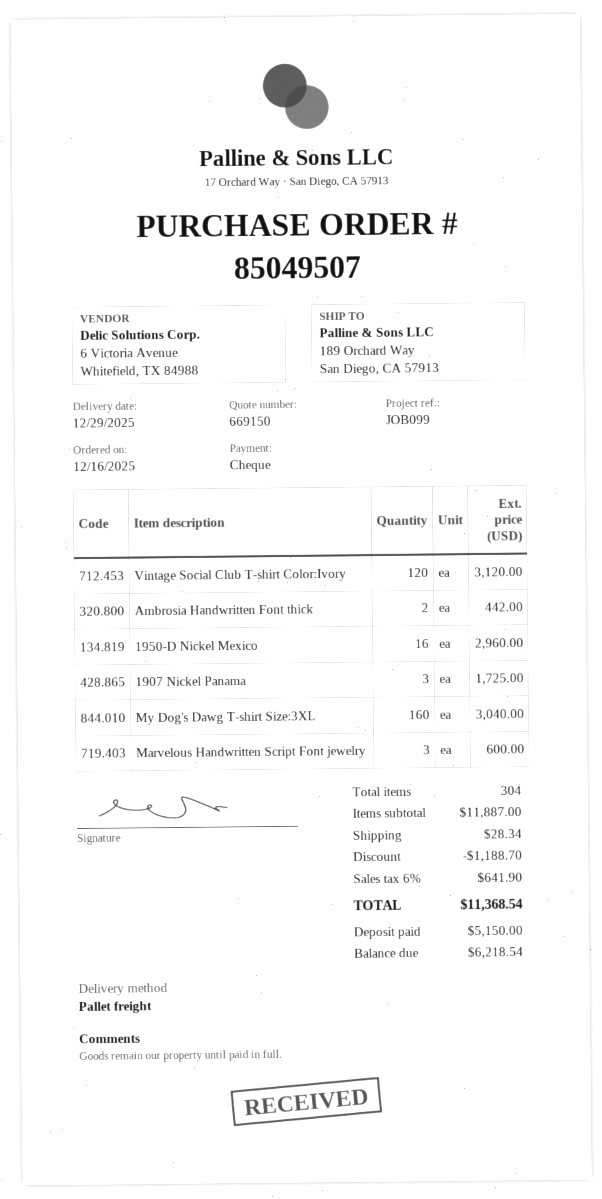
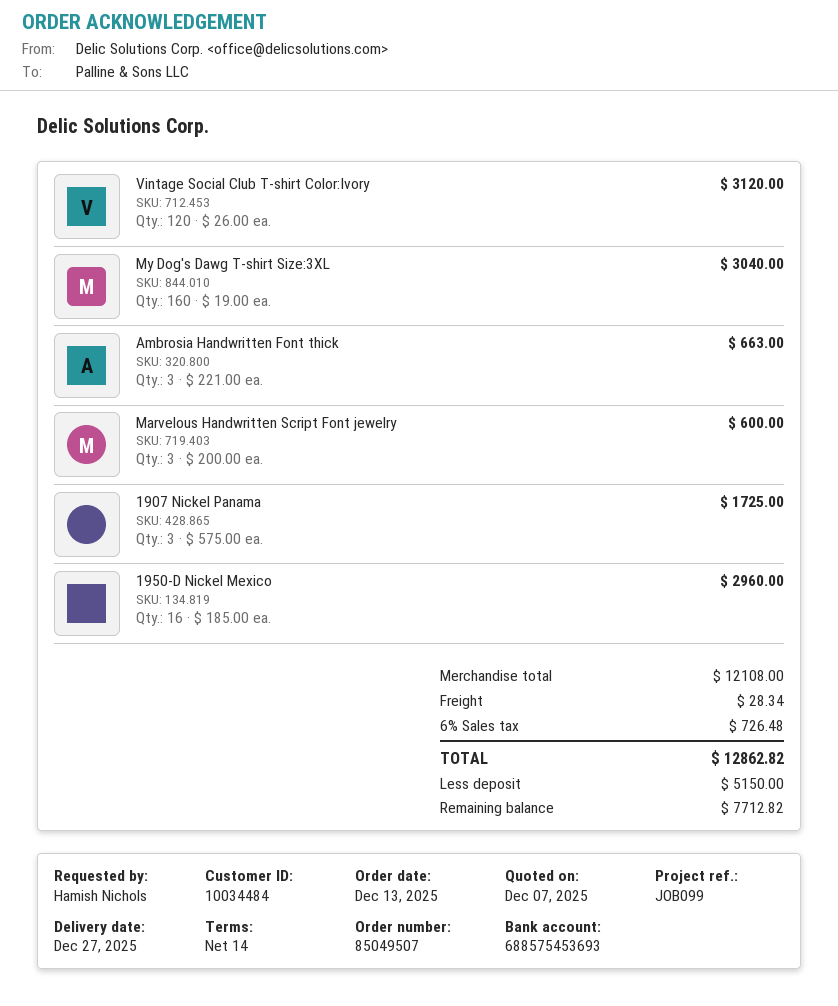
order date: 2025-12-16 -> 2025-12-13
delivery date: 2025-12-29 -> 2025-12-27
Ambrosia Handwritten Font thick: 2 for 442.00 -> 3 for 663.00
subtotal: 11887.00 -> 12108.00
discount: 1188.70 -> none
tax: 6% = 641.90 -> 6% = 726.48
total: 11368.54 -> 12862.82
balance: 6218.54 -> 7712.82

